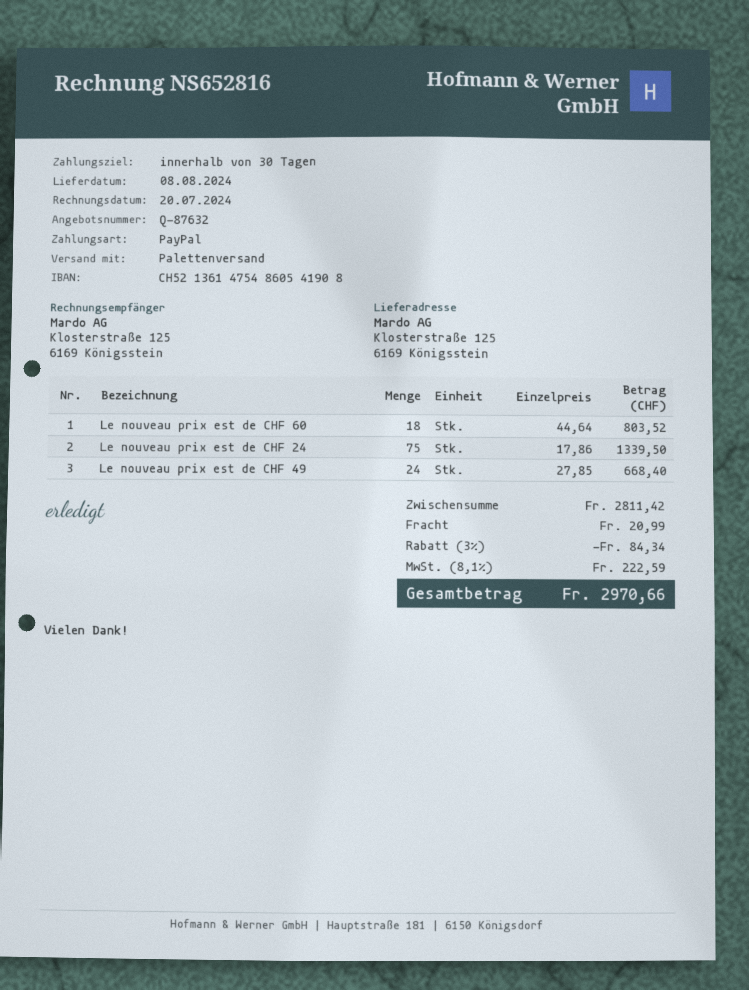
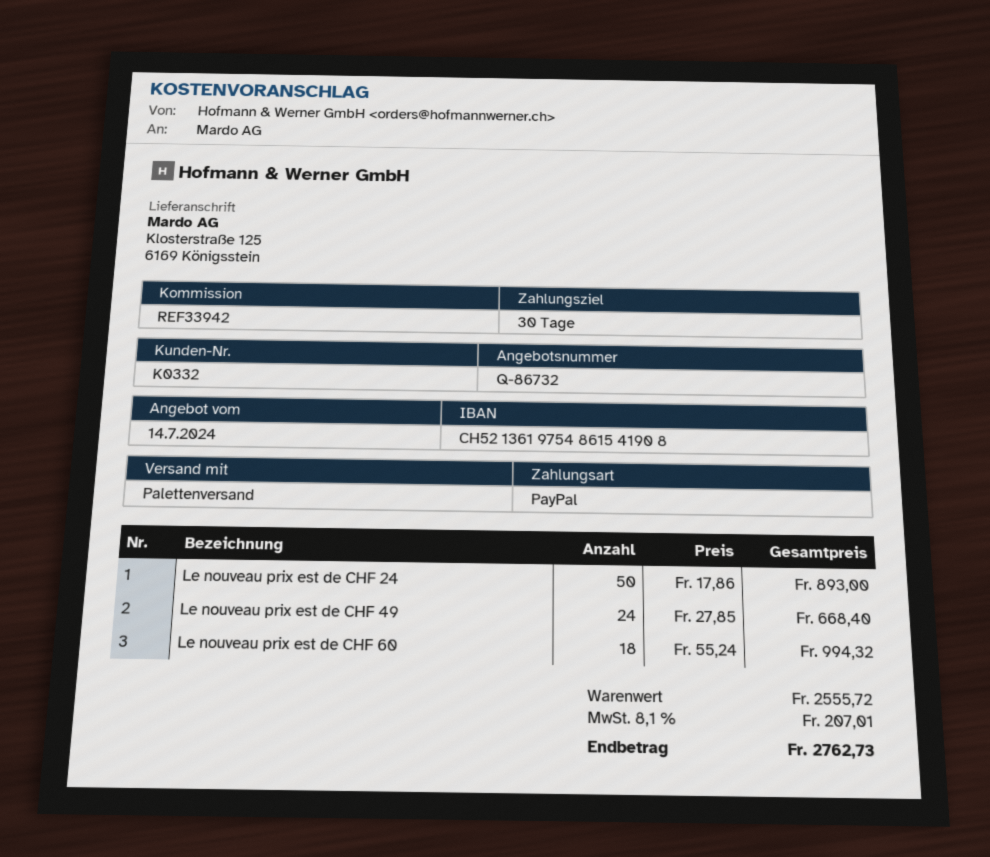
quote number: Q-87632 -> Q-86732
bank account: CH5213614754860541908 -> CH5213619754861541908
Le nouveau prix est de CHF 60: 18 x 44.64 = 803.52 -> 18 x 55.24 = 994.32
Le nouveau prix est de CHF 24: 75 x 17.86 = 1339.50 -> 50 x 17.86 = 893.00
subtotal: 2811.42 -> 2555.72
discount: 3% = 84.34 -> none
shipping: 20.99 -> none
tax: 8.1% = 222.59 -> 8.1% = 207.01
total: 2970.66 -> 2762.73

